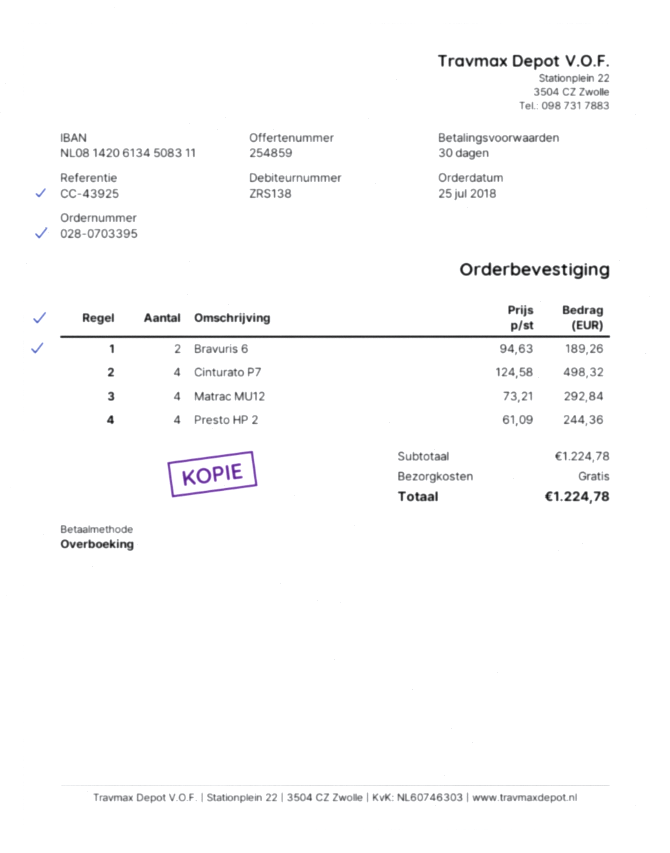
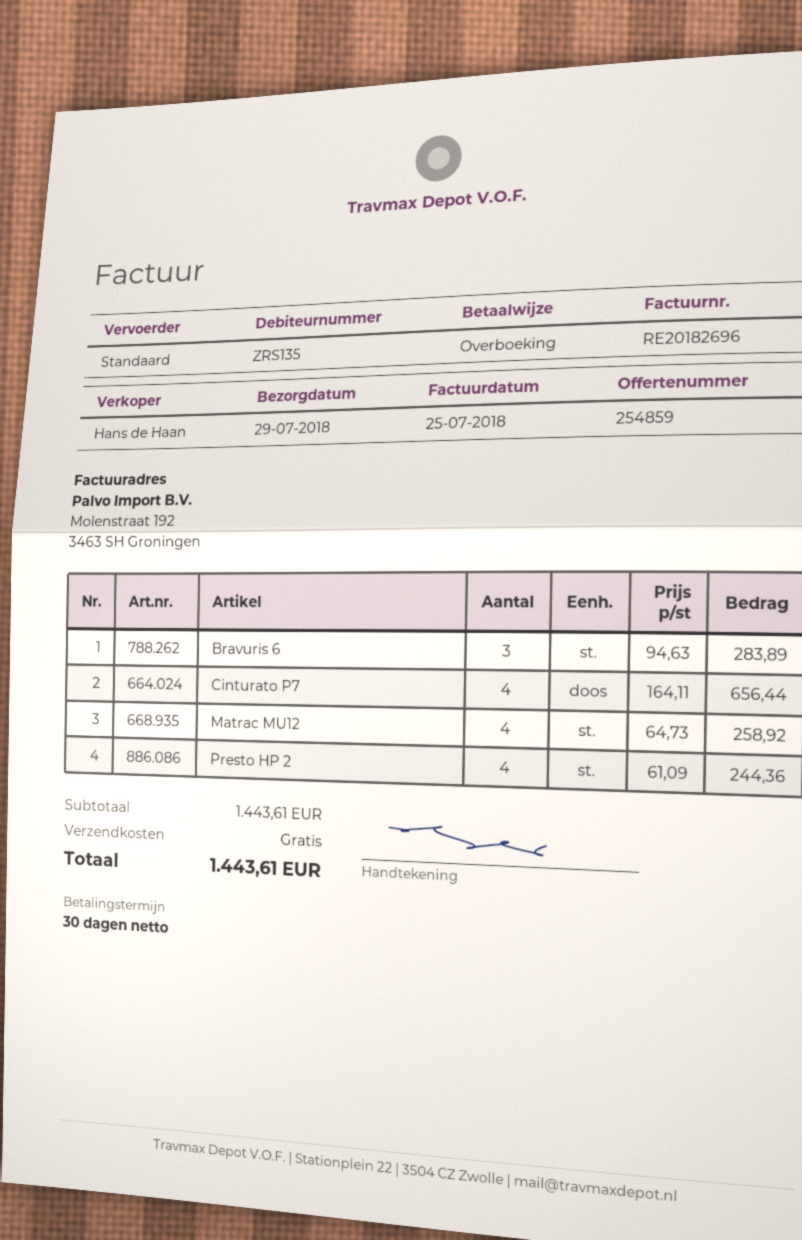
customer number: ZRS138 -> ZRS135
Bravuris 6: 2 x 94.63 = 189.26 -> 3 x 94.63 = 283.89
Cinturato P7: 4 x 124.58 = 498.32 -> 4 x 164.11 = 656.44
Matrac MU12: 4 x 73.21 = 292.84 -> 4 x 64.73 = 258.92
subtotal: 1224.78 -> 1443.61
total: 1224.78 -> 1443.61

